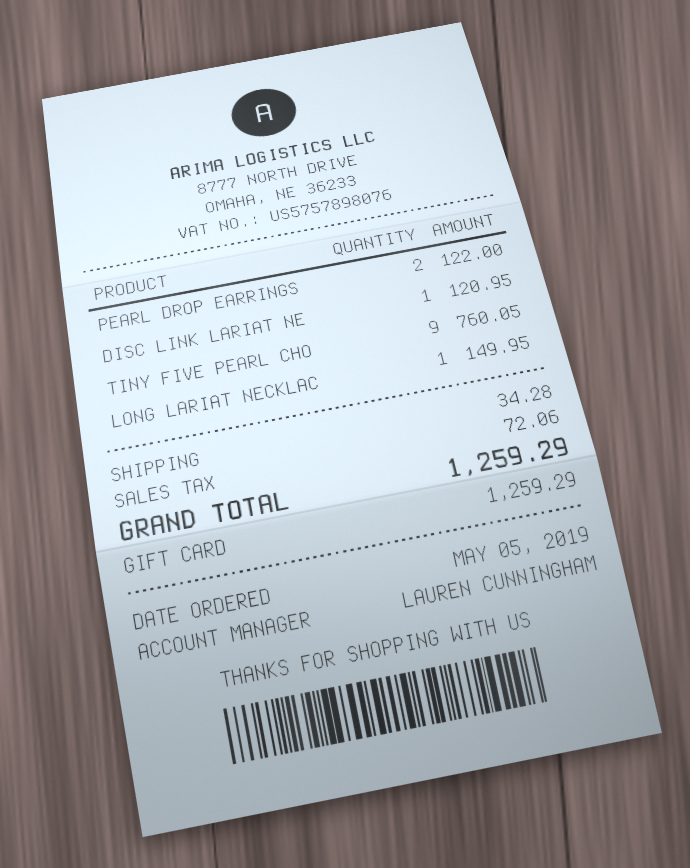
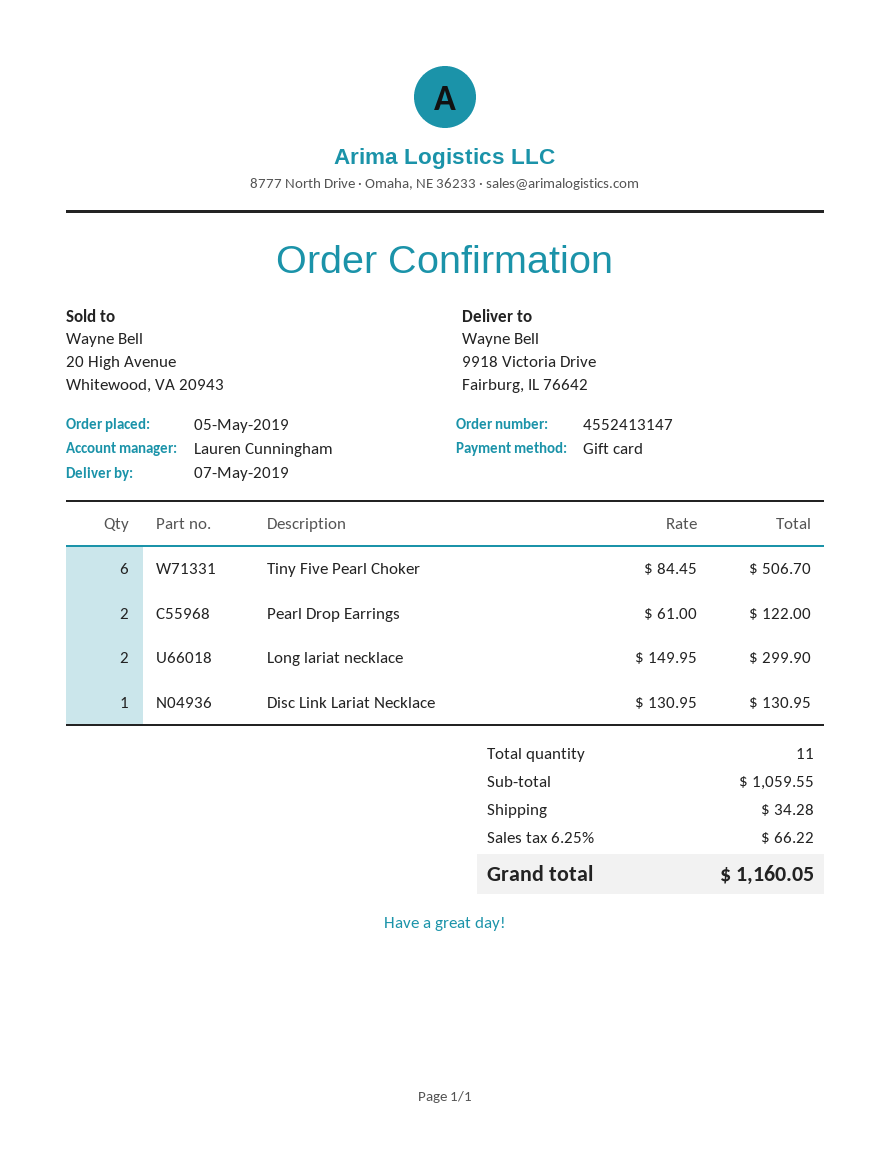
DISC LINK LARIAT NE: 1 for 120.95 -> 1 for 130.95
TINY FIVE PEARL CHO: 9 for 760.05 -> 6 for 506.70
LONG LARIAT NECKLAC: 1 for 149.95 -> 2 for 299.90
tax: 72.06 -> 66.22
total: 1259.29 -> 1160.05

